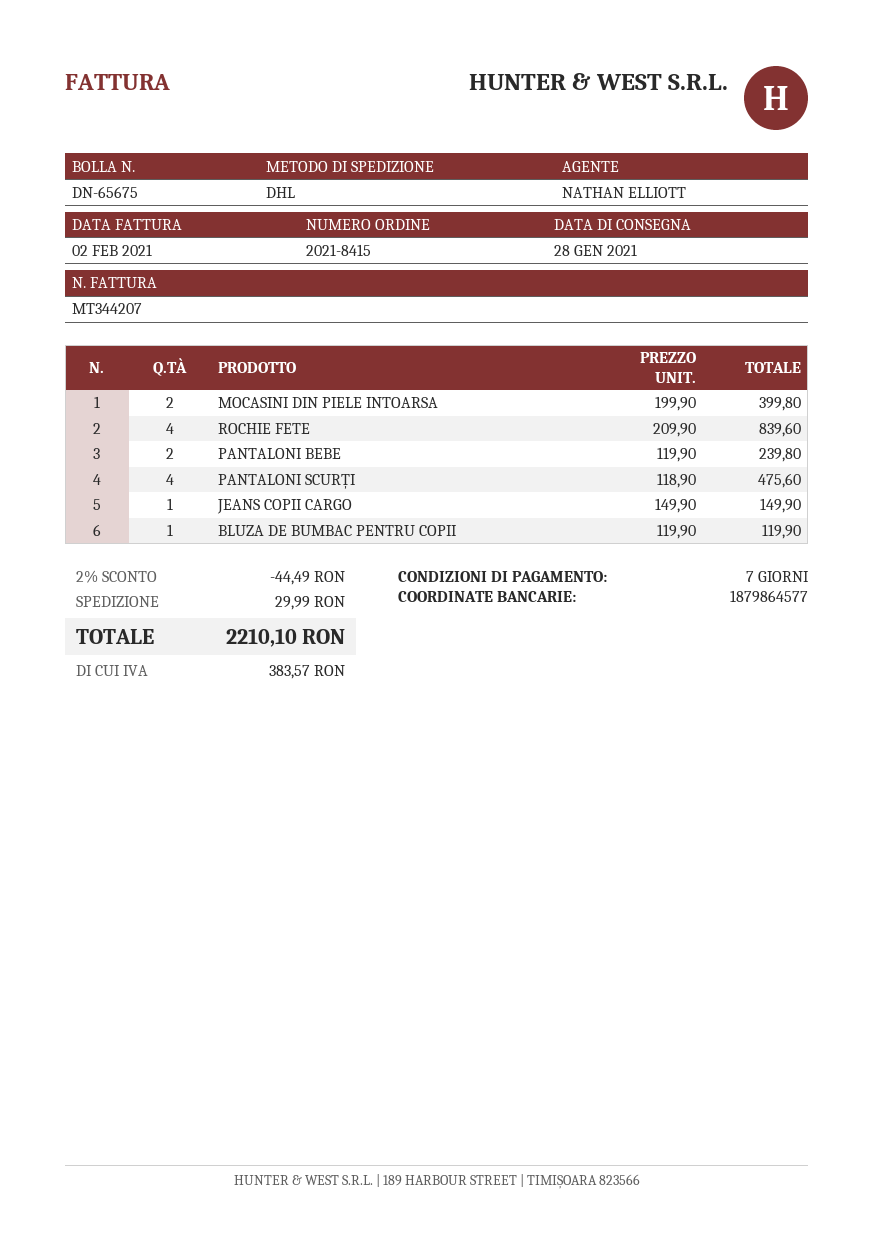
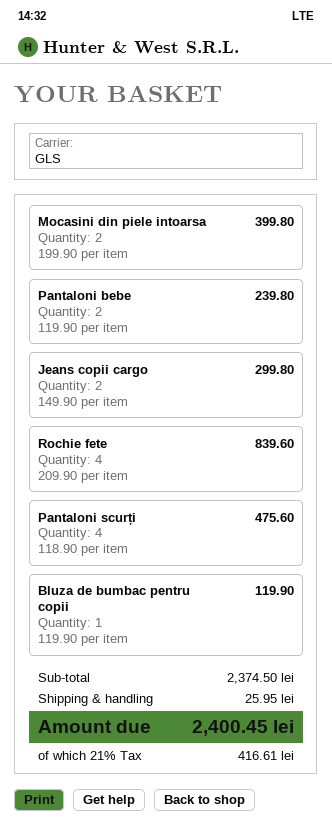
shipping method: DHL -> GLS
JEANS COPII CARGO: 1 x 149.90 = 149.90 -> 2 x 149.90 = 299.80
discount: 2% = 44.49 -> none
shipping: 29.99 -> 25.95
tax: 383.57 -> 416.61
total: 2210.10 -> 2400.45

